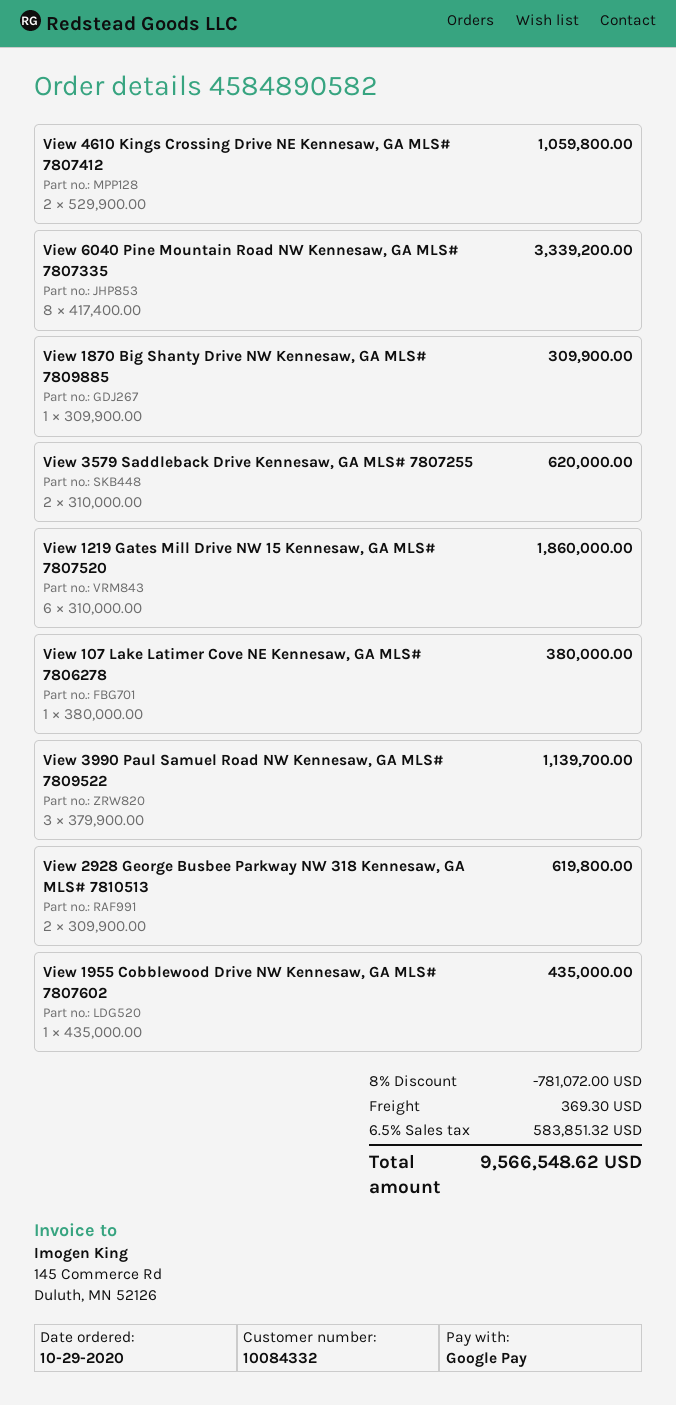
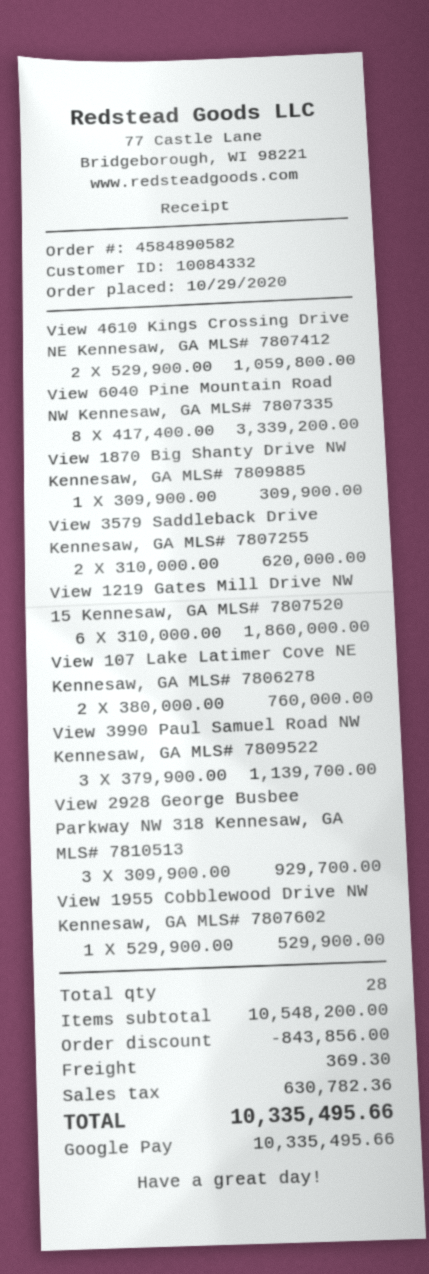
View 107 Lake Latimer Cove NE Kennesaw, GA MLS# 7806278: 1 x 380000.00 = 380000.00 -> 2 x 380000.00 = 760000.00
View 2928 George Busbee Parkway NW 318 Kennesaw, GA MLS# 7810513: 2 x 309900.00 = 619800.00 -> 3 x 309900.00 = 929700.00
View 1955 Cobblewood Drive NW Kennesaw, GA MLS# 7807602: 1 x 435000.00 = 435000.00 -> 1 x 529900.00 = 529900.00
discount: 781072.00 -> 843856.00
tax: 583851.32 -> 630782.36
total: 9566548.62 -> 10335495.66

